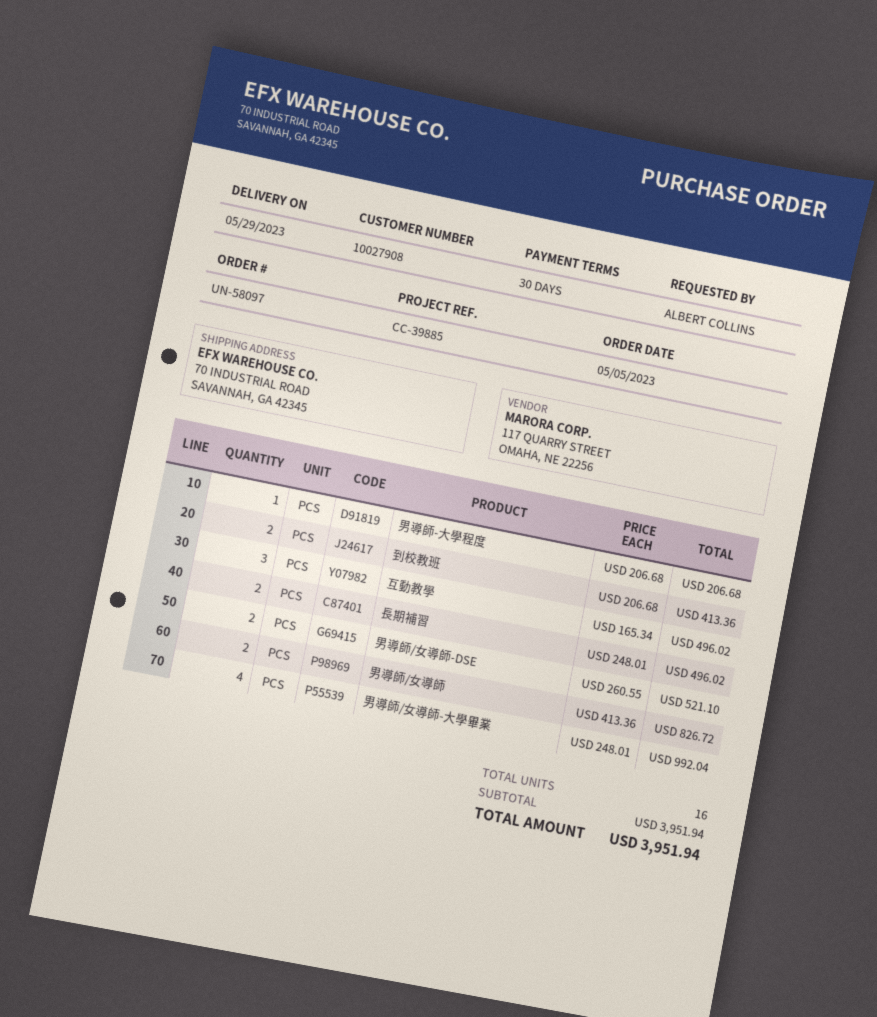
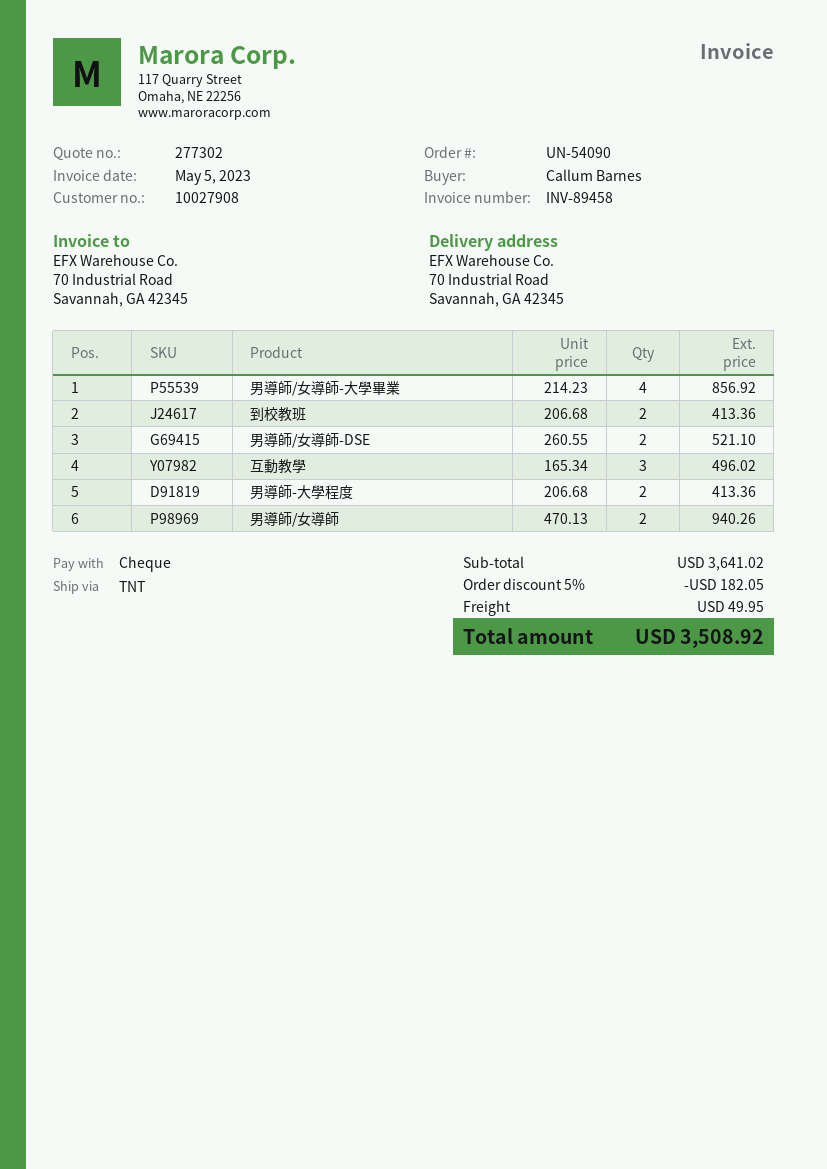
order number: UN-58097 -> UN-54090
ordered by: ALBERT COLLINS -> Callum Barnes
男導師-大學程度: 1 x 206.68 = 206.68 -> 2 x 206.68 = 413.36
長期補習: 2 x 248.01 = 496.02 -> none
男導師/女導師: 2 x 413.36 = 826.72 -> 2 x 470.13 = 940.26
男導師/女導師-大學畢業: 4 x 248.01 = 992.04 -> 4 x 214.23 = 856.92
subtotal: 3951.94 -> 3641.02
discount: none -> 5% = 182.05
shipping: none -> 49.95
total: 3951.94 -> 3508.92

